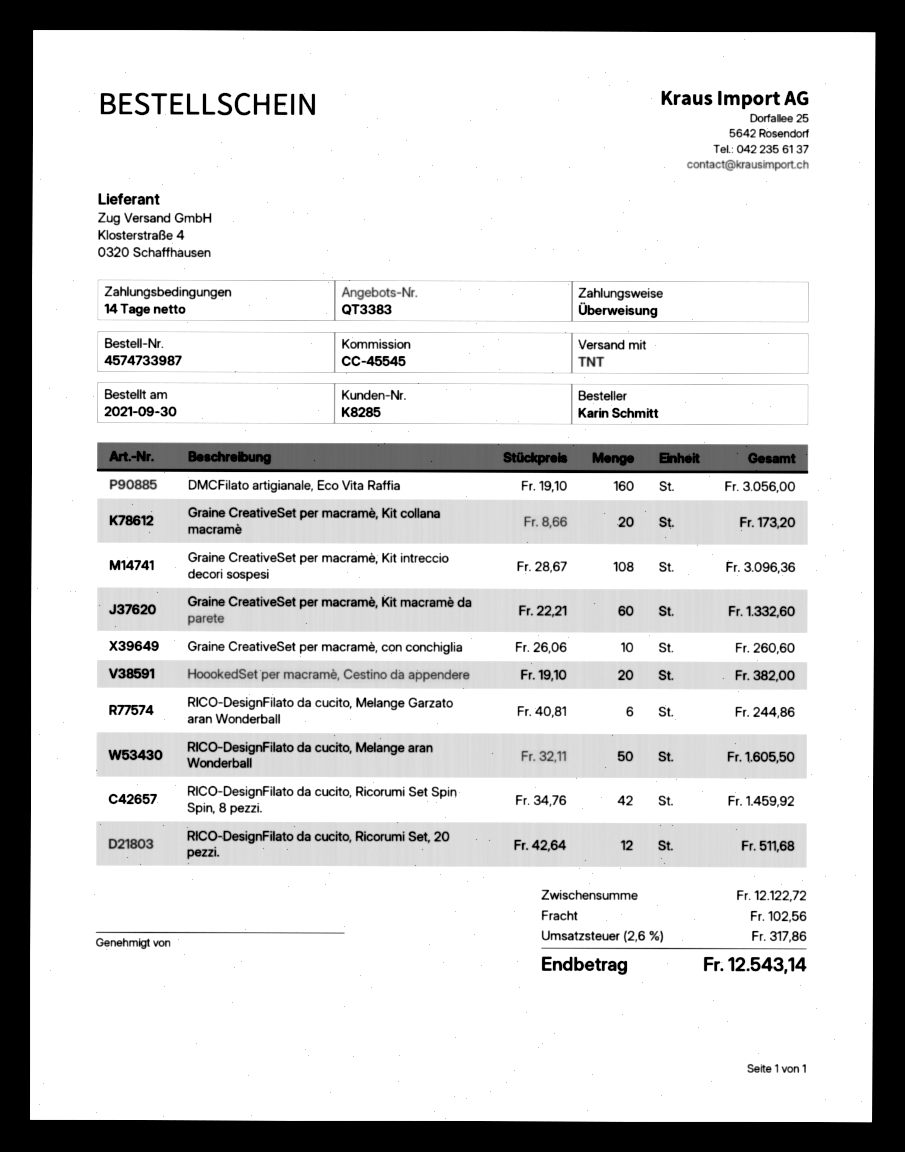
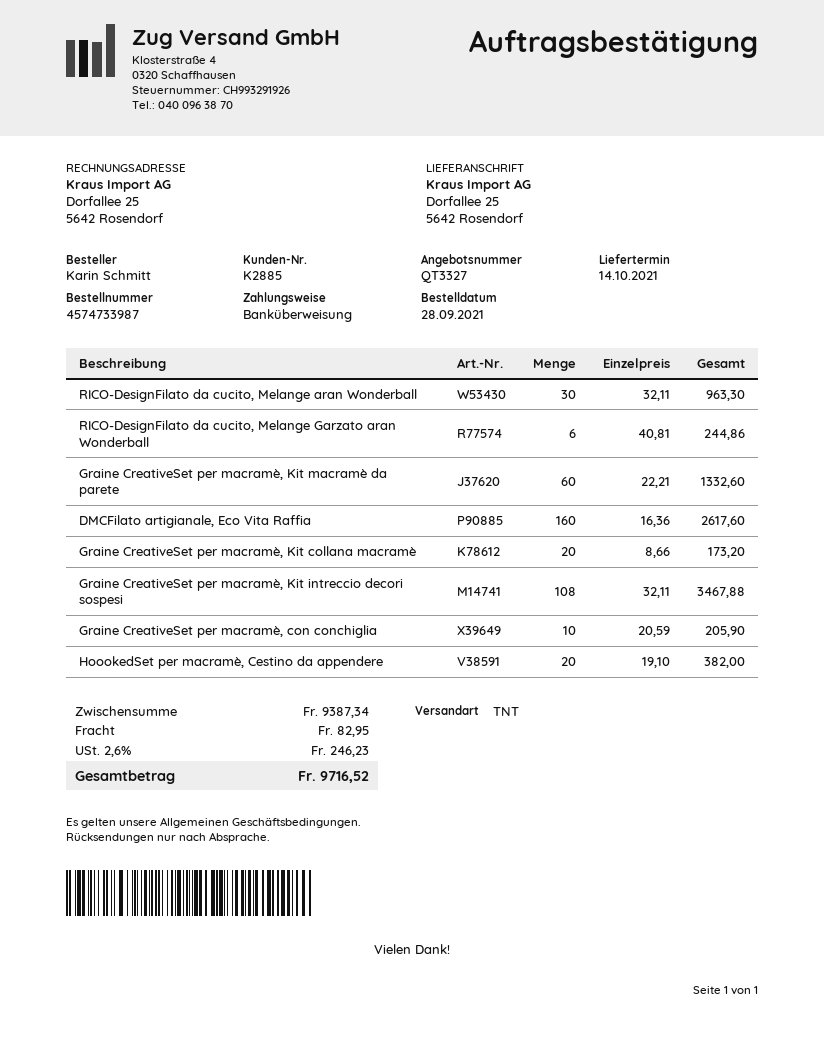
quote number: QT3383 -> QT3327
order date: 2021-09-30 -> 2021-09-28
customer number: K8285 -> K2885
DMCFilato artigianale, Eco Vita Raffia: 160 x 19.10 = 3056.00 -> 160 x 16.36 = 2617.60
Graine CreativeSet per macramè, Kit intreccio decori sospesi: 108 x 28.67 = 3096.36 -> 108 x 32.11 = 3467.88
Graine CreativeSet per macramè, con conchiglia: 10 x 26.06 = 260.60 -> 10 x 20.59 = 205.90
RICO-DesignFilato da cucito, Melange aran Wonderball: 50 x 32.11 = 1605.50 -> 30 x 32.11 = 963.30
RICO-DesignFilato da cucito, Ricorumi Set Spin Spin, 8 pezzi.: 42 x 34.76 = 1459.92 -> none
RICO-DesignFilato da cucito, Ricorumi Set, 20 pezzi.: 12 x 42.64 = 511.68 -> none
subtotal: 12122.72 -> 9387.34
shipping: 102.56 -> 82.95
tax: 2.6% = 317.86 -> 2.6% = 246.23
total: 12543.14 -> 9716.52

